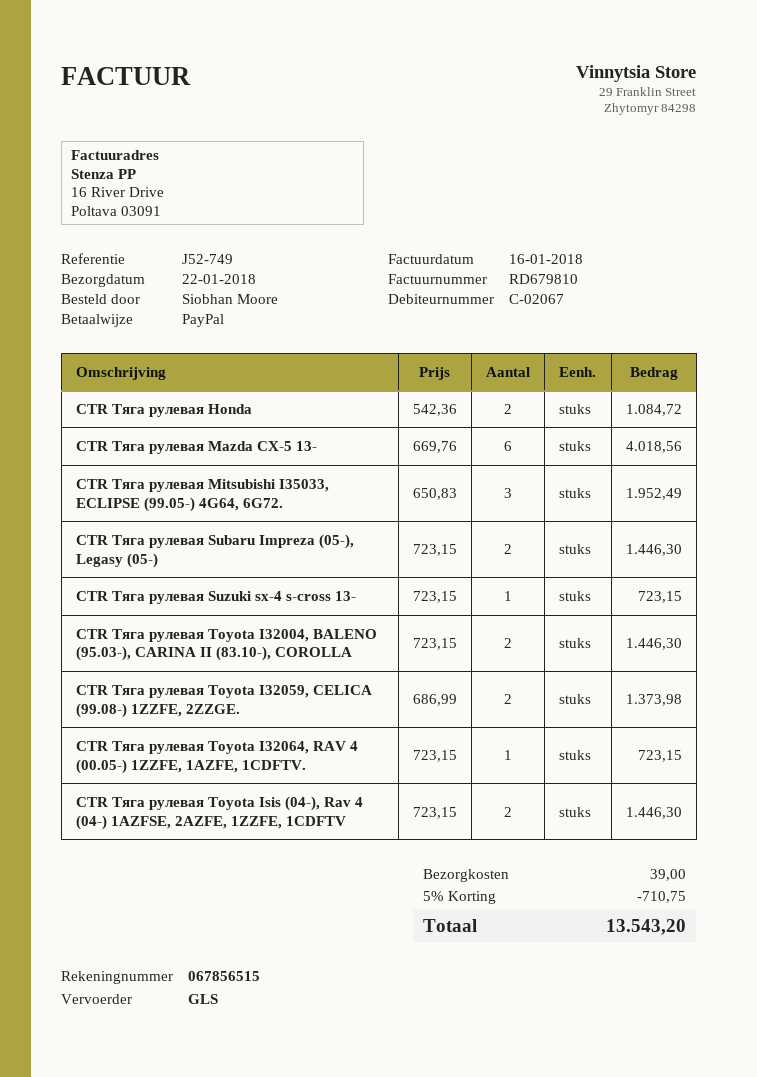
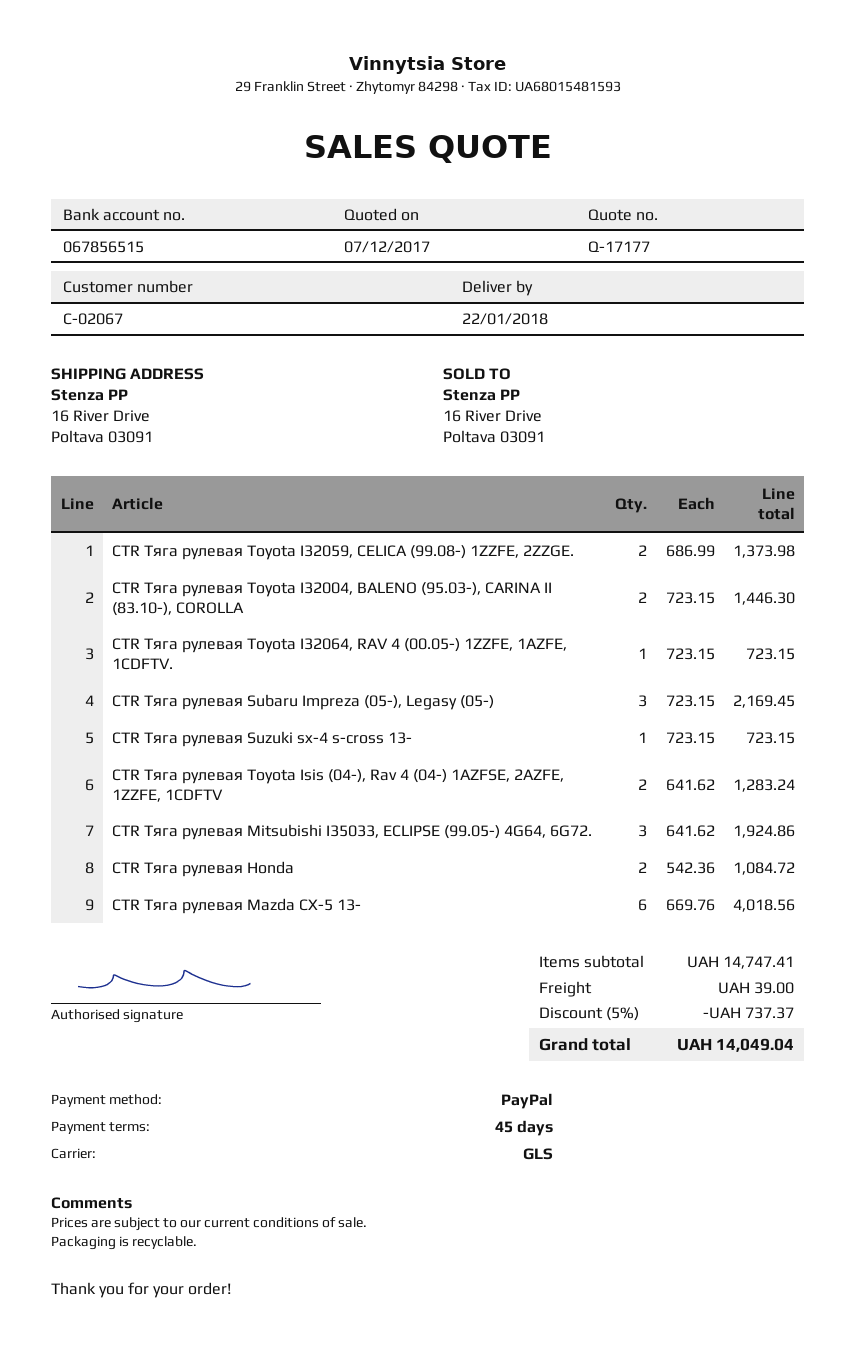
CTR Тяга рулевая Mitsubishi I35033, ECLIPSE (99.05-) 4G64, 6G72.: 3 x 650.83 = 1952.49 -> 3 x 641.62 = 1924.86
CTR Тяга рулевая Subaru Impreza (05-), Legasy (05-): 2 x 723.15 = 1446.30 -> 3 x 723.15 = 2169.45
CTR Тяга рулевая Toyota Isis (04-), Rav 4 (04-) 1AZFSE, 2AZFE, 1ZZFE, 1CDFTV: 2 x 723.15 = 1446.30 -> 2 x 641.62 = 1283.24
discount: 5% = 710.75 -> 5% = 737.37
total: 13543.20 -> 14049.04

